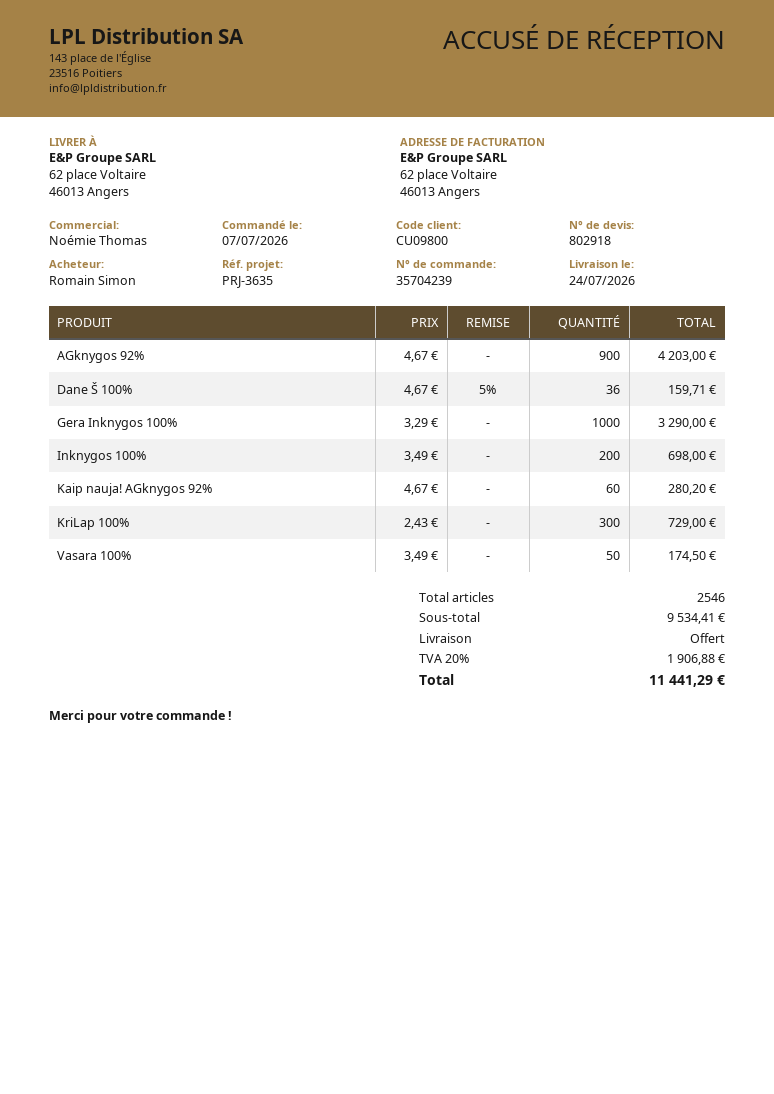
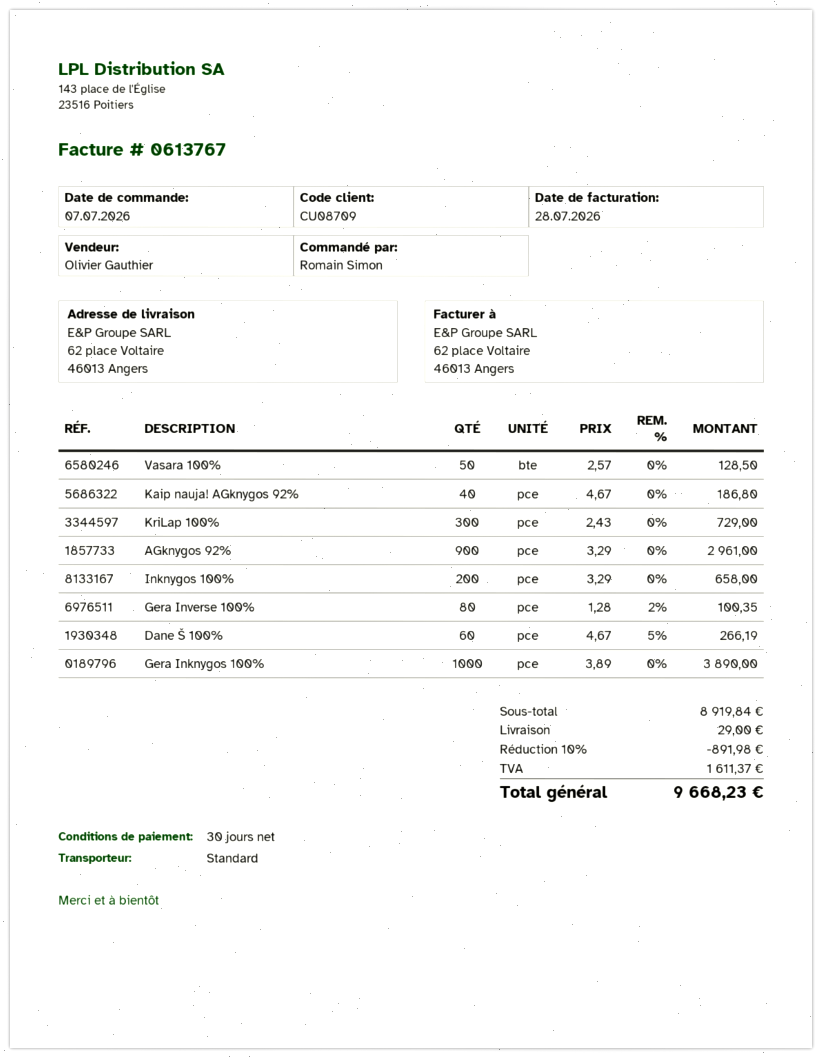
customer number: CU09800 -> CU08709
sales rep: Noémie Thomas -> Olivier Gauthier
AGknygos 92%: 900 x 4.67 = 4203.00 -> 900 x 3.29 = 2961.00
Dane Š 100%: 36 x 4.67 - 5% = 159.71 -> 60 x 4.67 - 5% = 266.19
Gera Inknygos 100%: 1000 x 3.29 = 3290.00 -> 1000 x 3.89 = 3890.00
Inknygos 100%: 200 x 3.49 = 698.00 -> 200 x 3.29 = 658.00
Kaip nauja! AGknygos 92%: 60 x 4.67 = 280.20 -> 40 x 4.67 = 186.80
Vasara 100%: 50 x 3.49 = 174.50 -> 50 x 2.57 = 128.50
Gera Inverse 100%: none -> 80 x 1.28 - 2% = 100.35
subtotal: 9534.41 -> 8919.84
discount: none -> 10% = 891.98
shipping: 0.00 -> 29.00
tax: 1906.88 -> 1611.37
total: 11441.29 -> 9668.23

